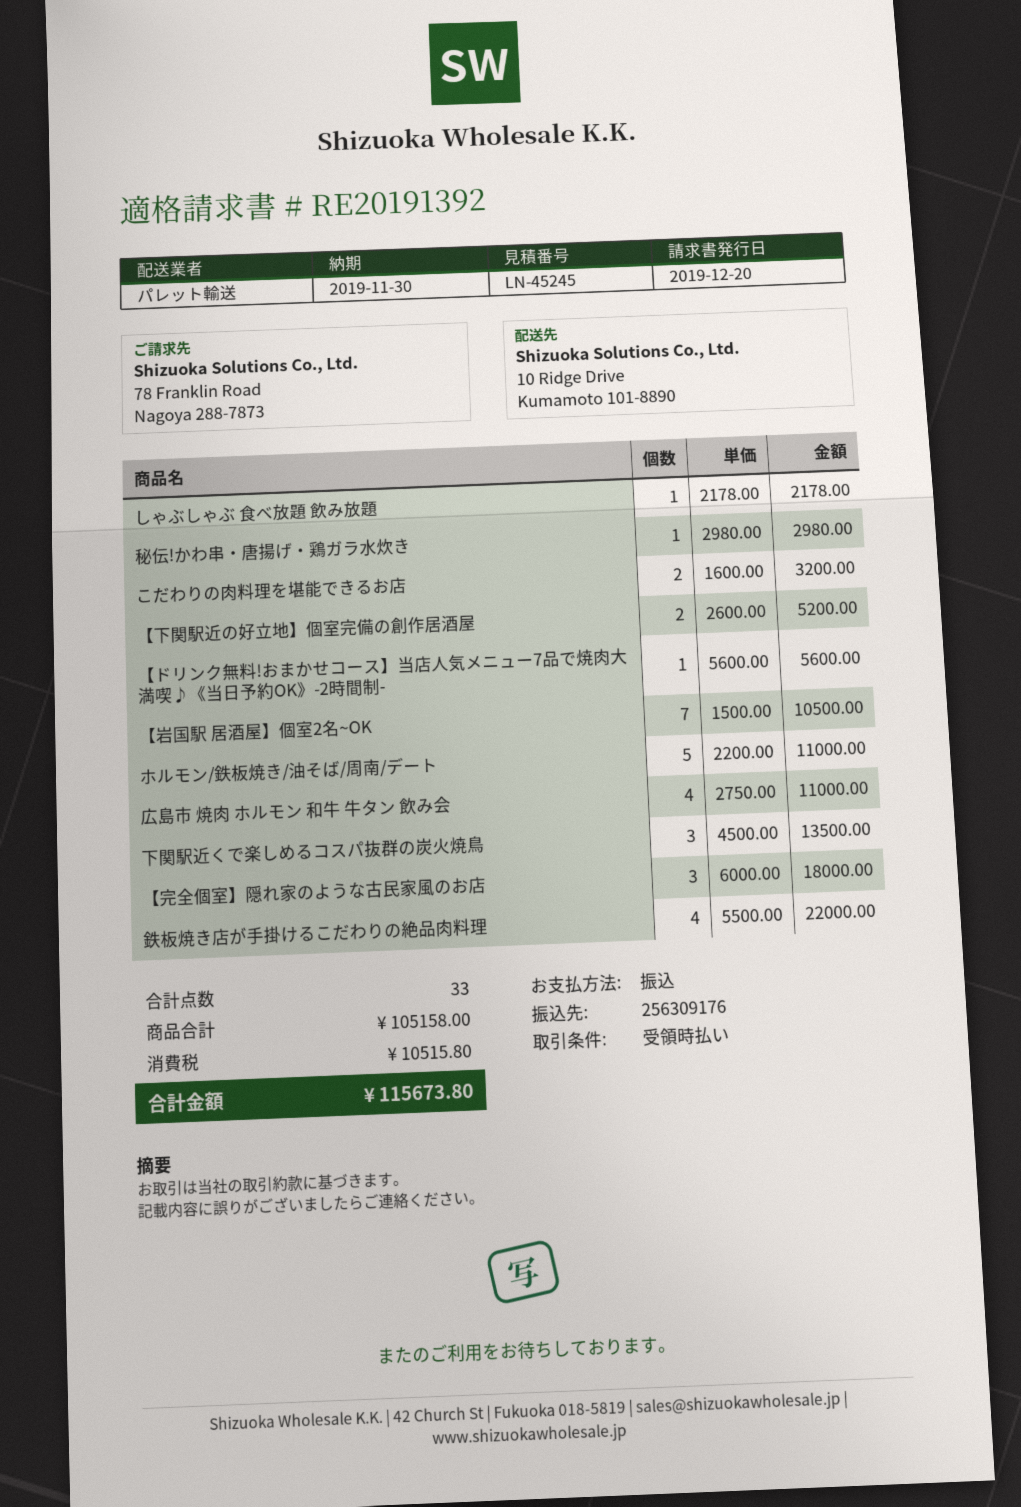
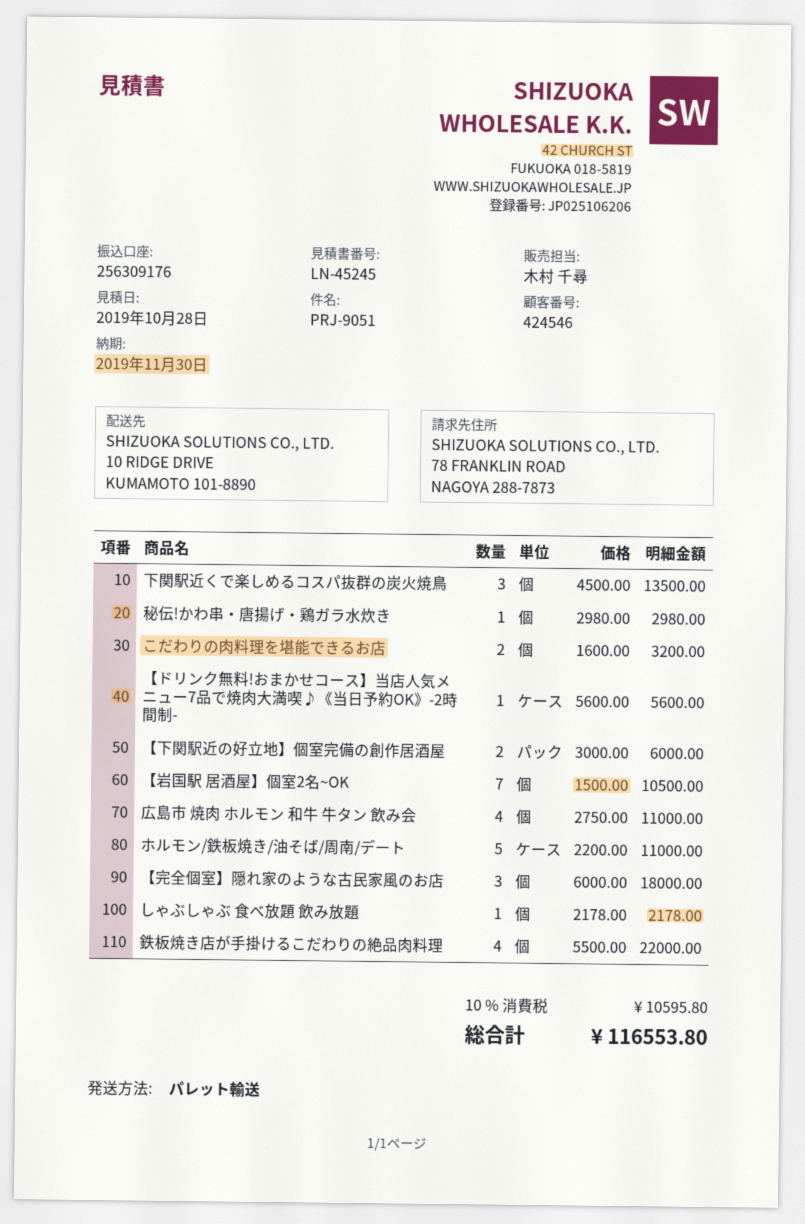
【下関駅近の好立地】個室完備の創作居酒屋: 2 x 2600.00 = 5200.00 -> 2 x 3000.00 = 6000.00
tax: 10515.80 -> 10595.80
total: 115673.80 -> 116553.80

